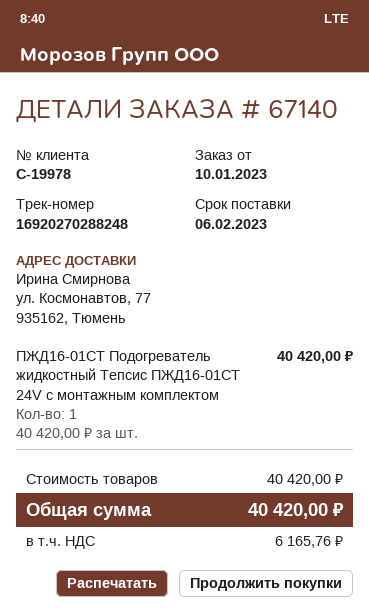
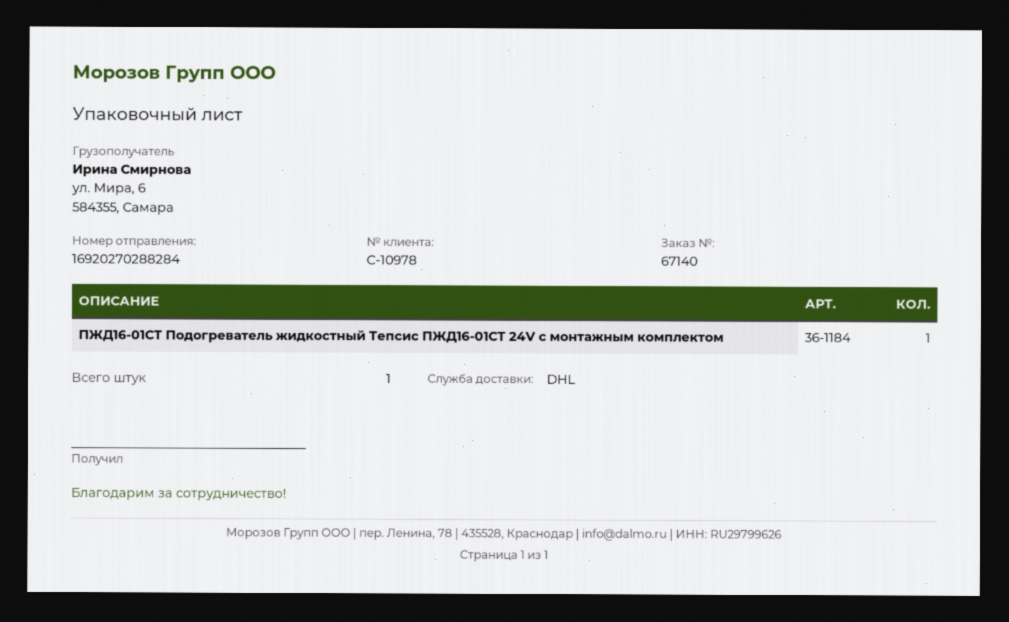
customer number: C-19978 -> C-10978
tracking number: 16920270288248 -> 16920270288284
ship to: ул. Космонавтов, 77, 935162, Тюмень -> ул. Мира, 6, 584355, Самара

